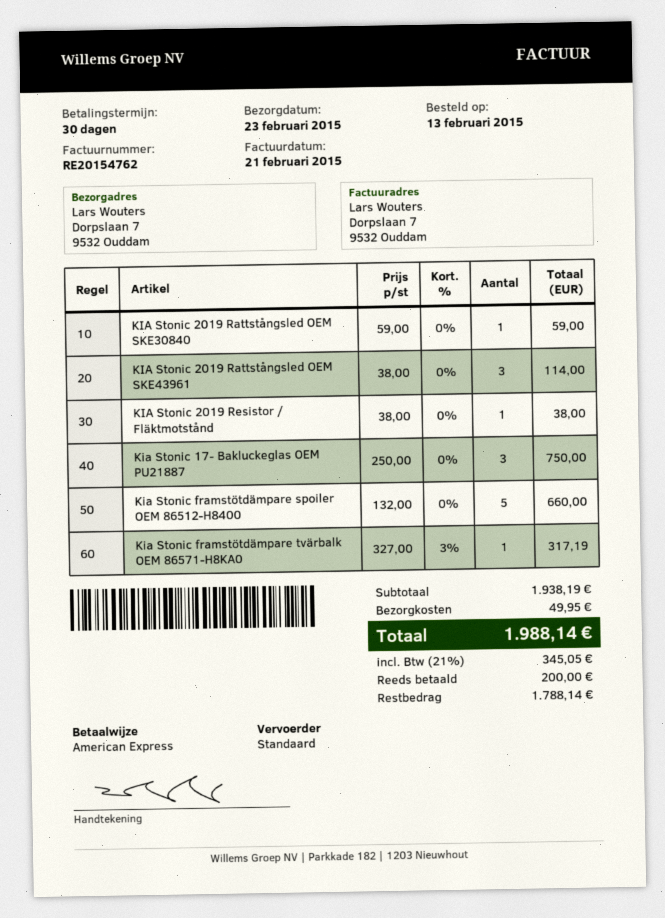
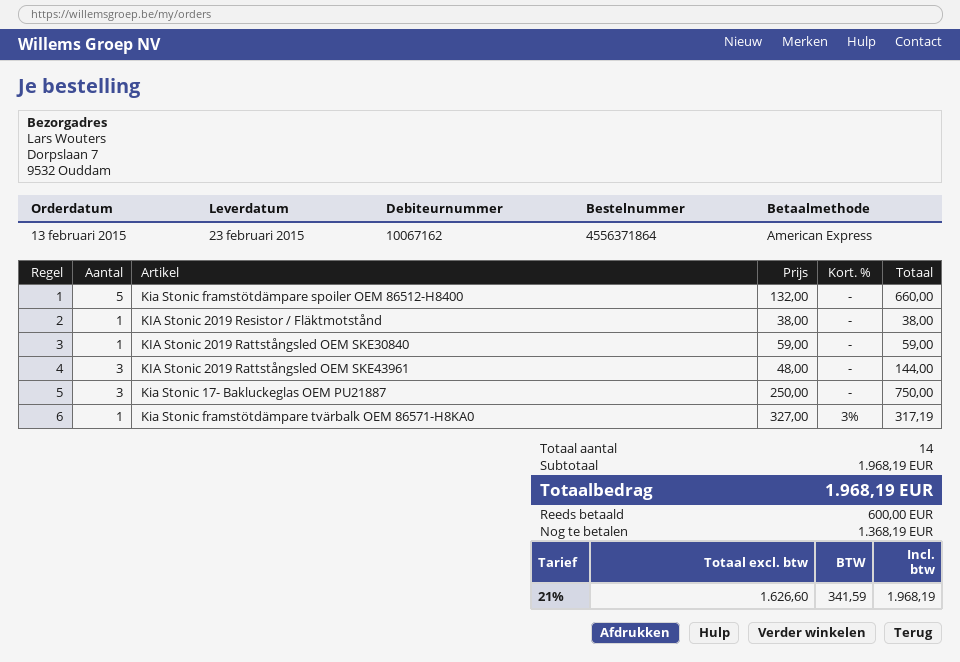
KIA Stonic 2019 Rattstångsled OEM SKE43961: 3 x 38.00 = 114.00 -> 3 x 48.00 = 144.00
subtotal: 1938.19 -> 1968.19
shipping: 49.95 -> none
tax: 21% = 345.05 -> 21% = 341.59
total: 1988.14 -> 1968.19
deposit: 200.00 -> 600.00
balance: 1788.14 -> 1368.19

